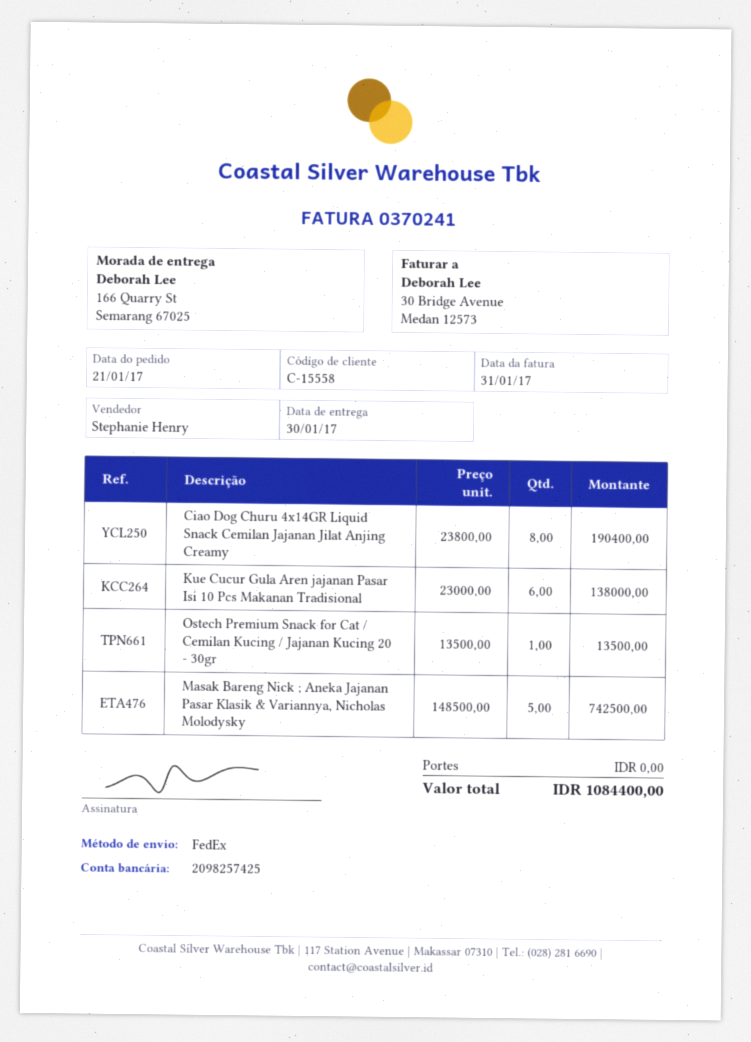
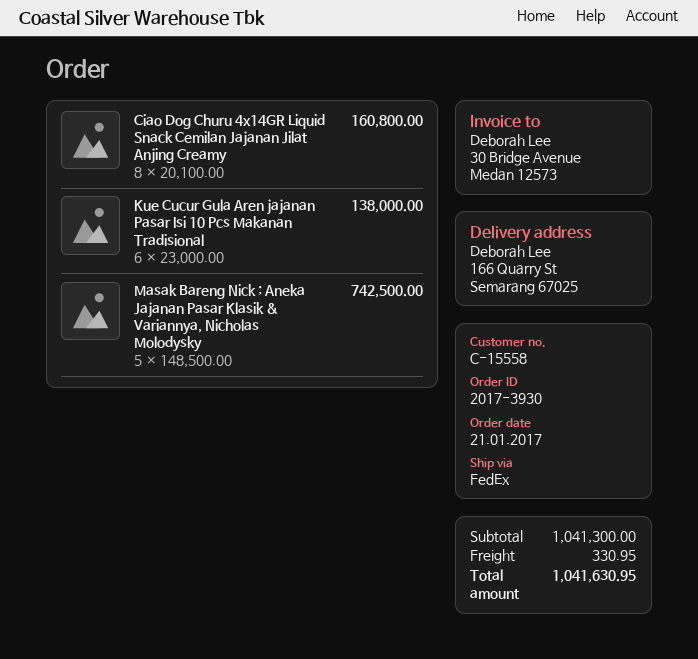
Ciao Dog Churu 4x14GR Liquid Snack Cemilan Jajanan Jilat Anjing Creamy: 8 x 23800.00 = 190400.00 -> 8 x 20100.00 = 160800.00
Ostech Premium Snack for Cat / Cemilan Kucing / Jajanan Kucing 20 - 30gr: 1 x 13500.00 = 13500.00 -> none
shipping: 0.00 -> 330.95
total: 1084400.00 -> 1041630.95

